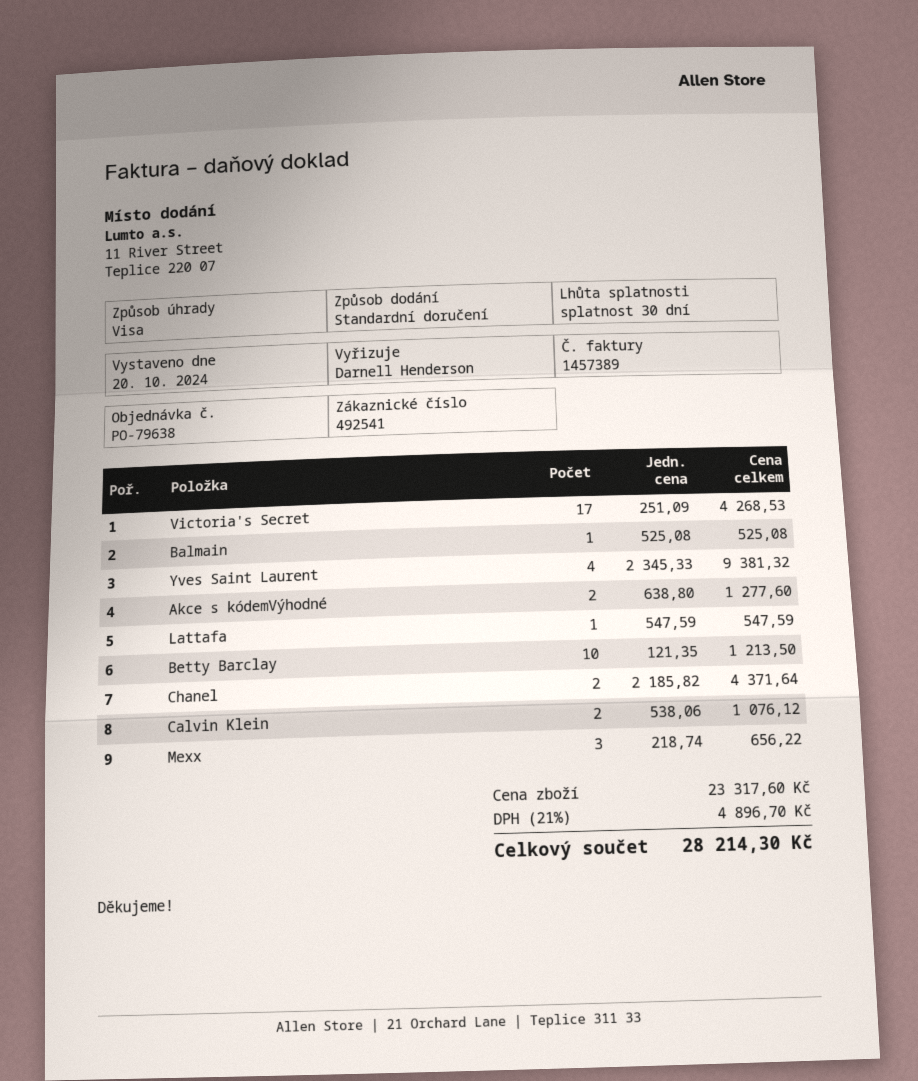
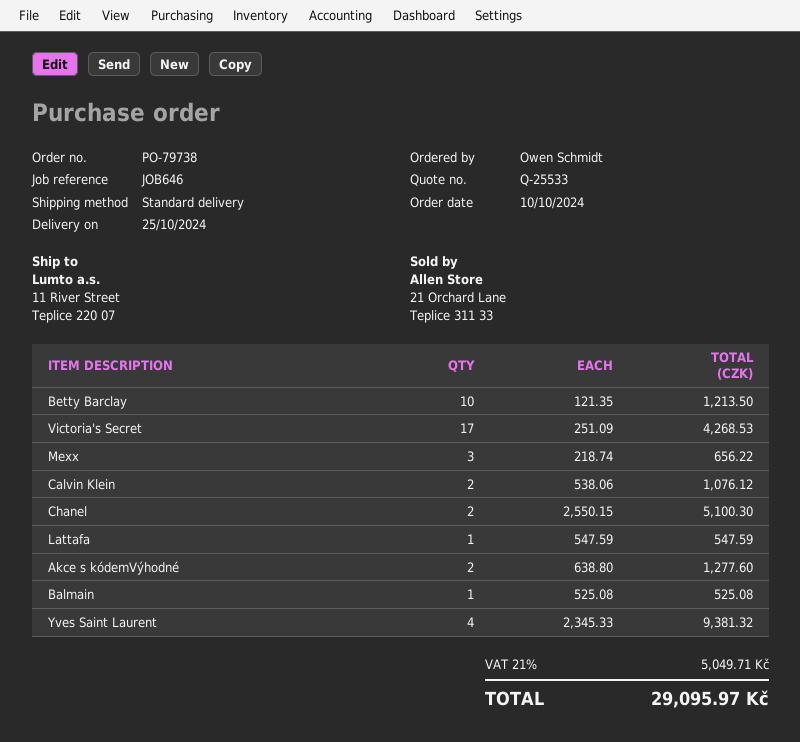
order number: PO-79638 -> PO-79738
Chanel: 2 x 2185.82 = 4371.64 -> 2 x 2550.15 = 5100.30
tax: 21% = 4896.70 -> 21% = 5049.71
total: 28214.30 -> 29095.97

